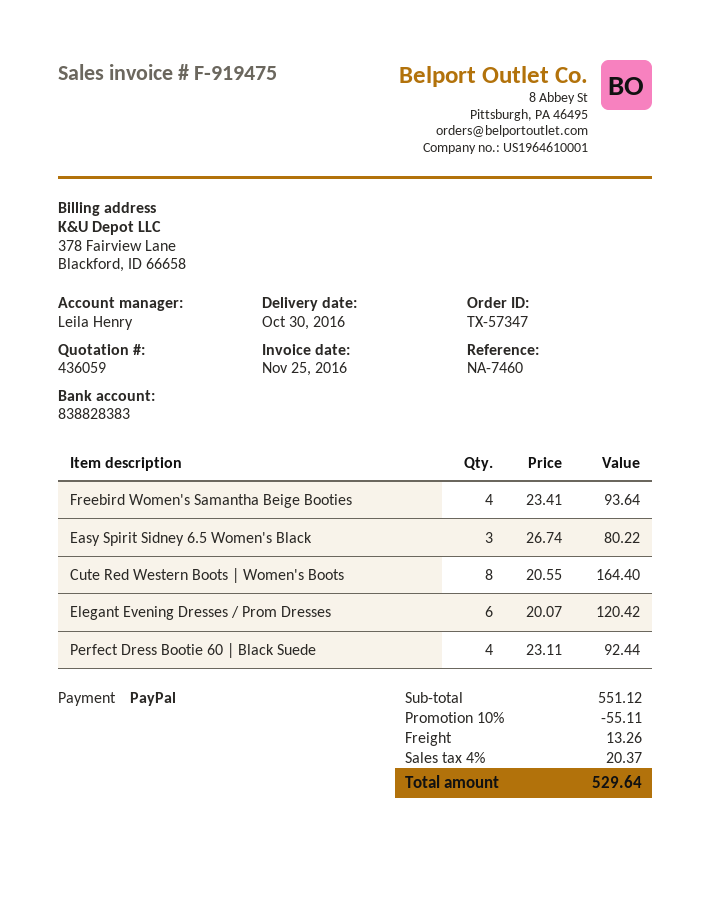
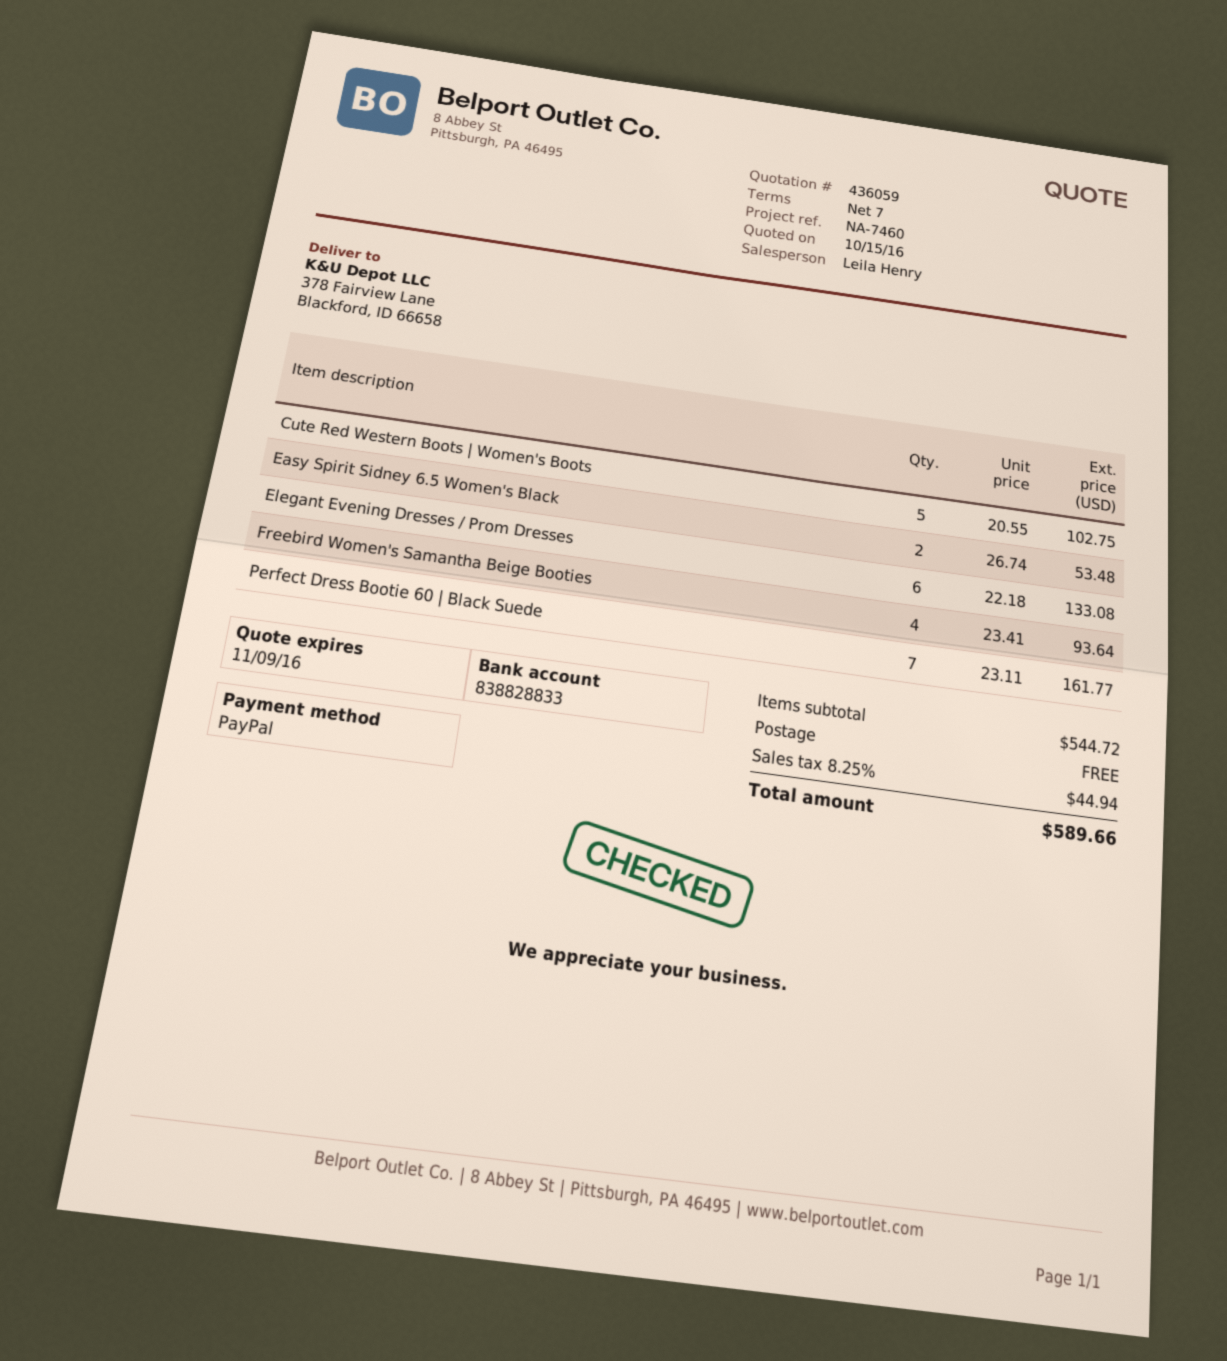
bank account: 838828383 -> 838828833
Easy Spirit Sidney 6.5 Women's Black: 3 x 26.74 = 80.22 -> 2 x 26.74 = 53.48
Cute Red Western Boots | Women's Boots: 8 x 20.55 = 164.40 -> 5 x 20.55 = 102.75
Elegant Evening Dresses / Prom Dresses: 6 x 20.07 = 120.42 -> 6 x 22.18 = 133.08
Perfect Dress Bootie 60 | Black Suede: 4 x 23.11 = 92.44 -> 7 x 23.11 = 161.77
subtotal: 551.12 -> 544.72
discount: 10% = 55.11 -> none
shipping: 13.26 -> 0.00
tax: 4% = 20.37 -> 8.25% = 44.94
total: 529.64 -> 589.66

